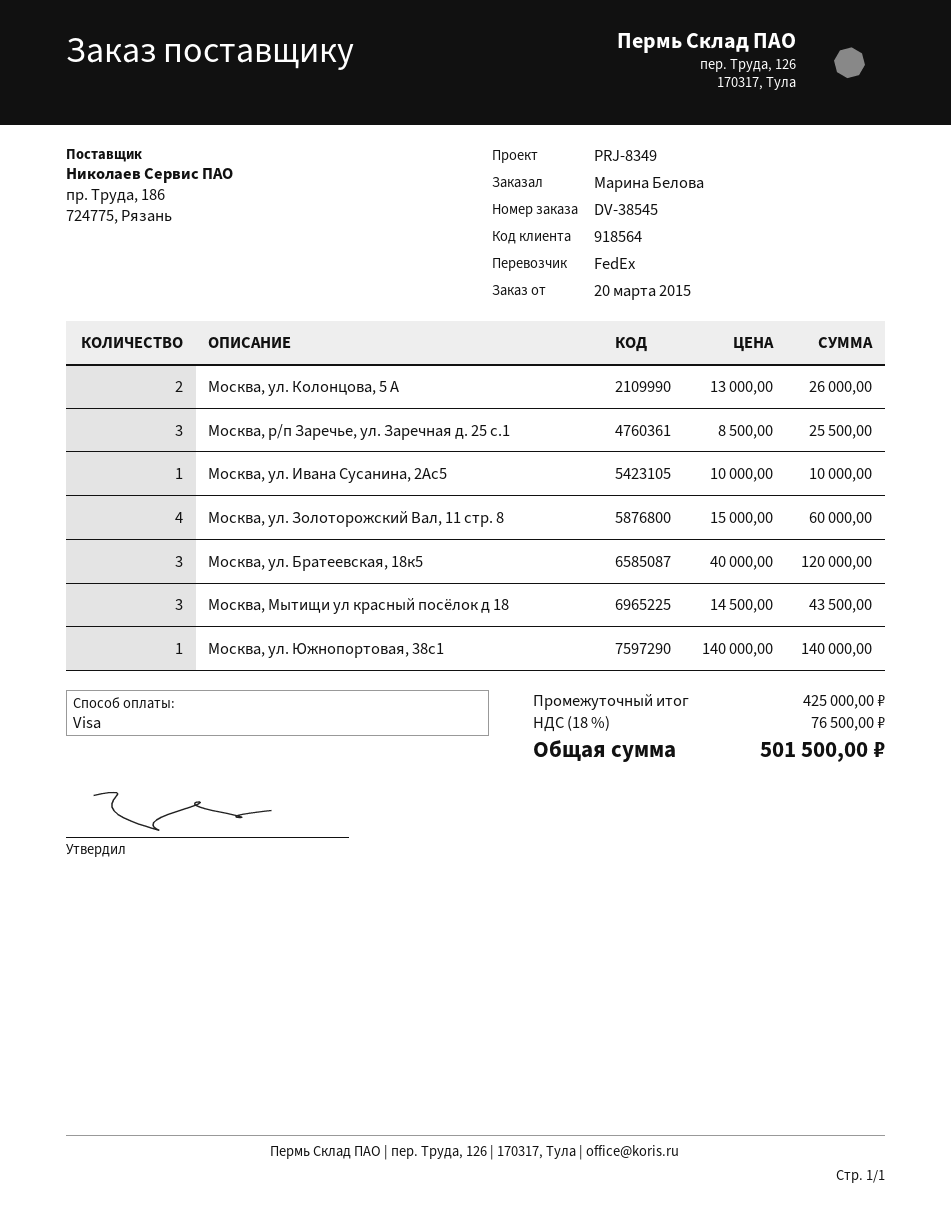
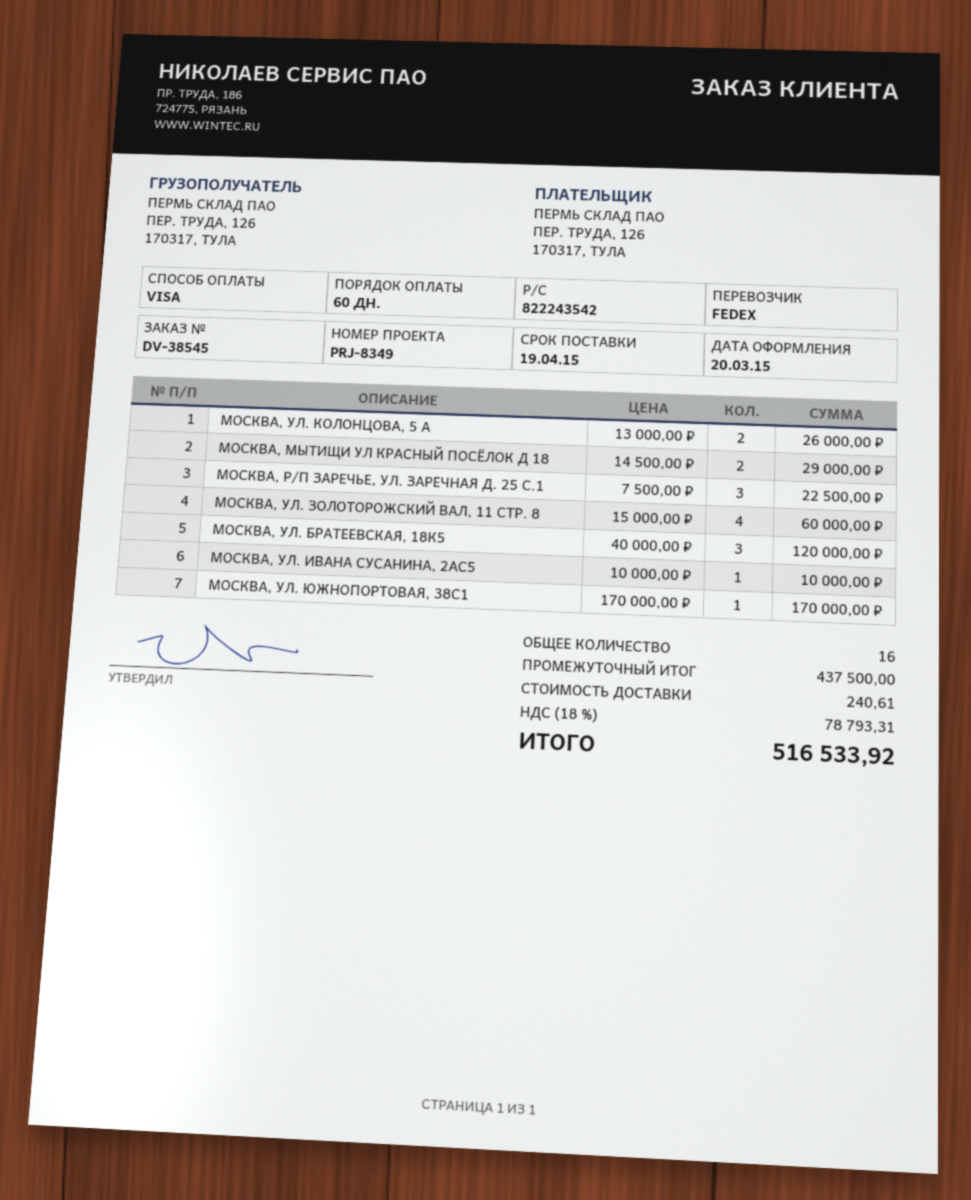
Москва, р/п Заречье, ул. Заречная д. 25 с.1: 3 x 8500.00 = 25500.00 -> 3 x 7500.00 = 22500.00
Москва, Мытищи ул красный посёлок д 18: 3 x 14500.00 = 43500.00 -> 2 x 14500.00 = 29000.00
Москва, ул. Южнопортовая, 38с1: 1 x 140000.00 = 140000.00 -> 1 x 170000.00 = 170000.00
subtotal: 425000.00 -> 437500.00
shipping: none -> 240.61
tax: 18% = 76500.00 -> 18% = 78793.31
total: 501500.00 -> 516533.92

